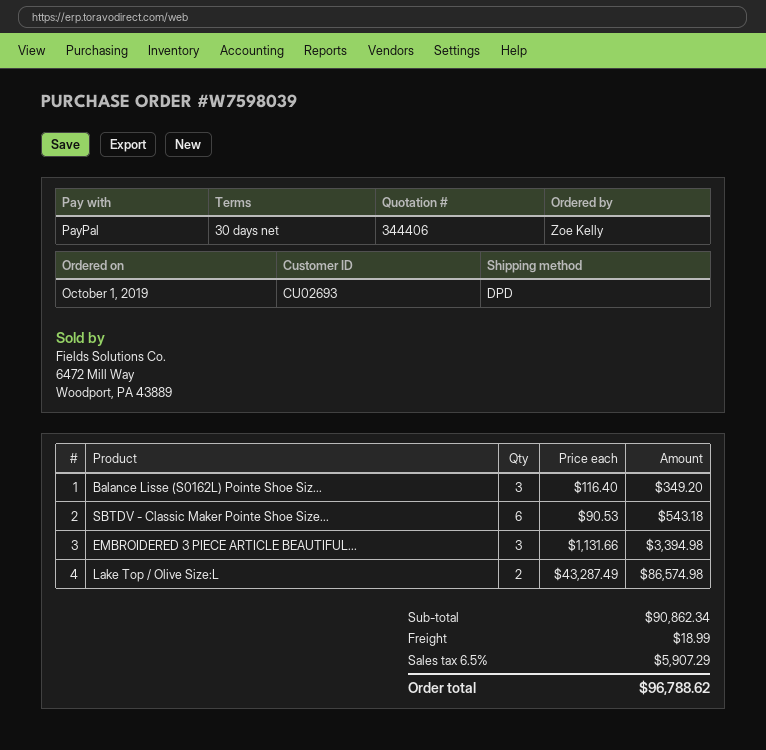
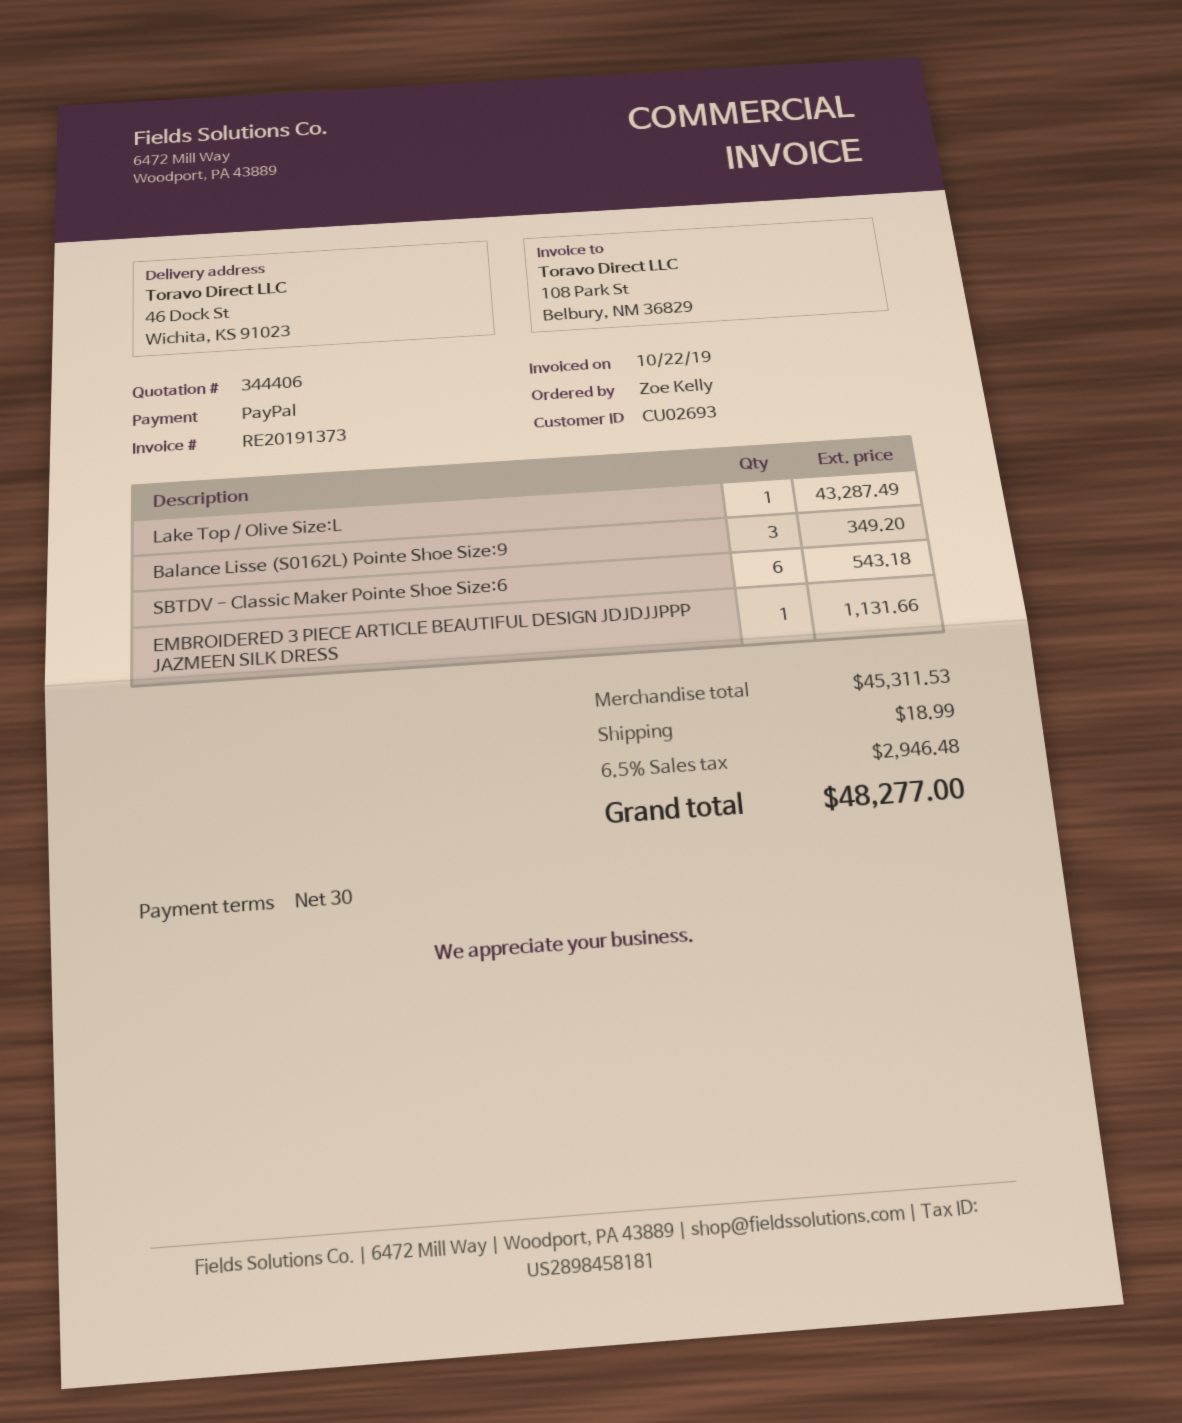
EMBROIDERED 3 PIECE ARTICLE BEAUTIFUL...: 3 for 3394.98 -> 1 for 1131.66
Lake Top / Olive Size:L: 2 for 86574.98 -> 1 for 43287.49
subtotal: 90862.34 -> 45311.53
tax: 6.5% = 5907.29 -> 6.5% = 2946.48
total: 96788.62 -> 48277.00

